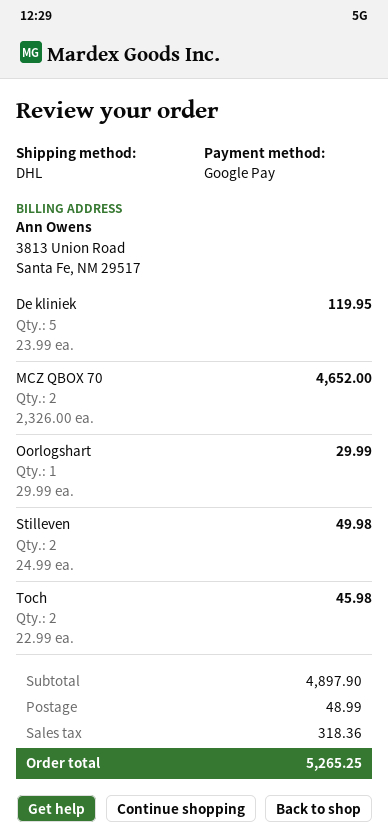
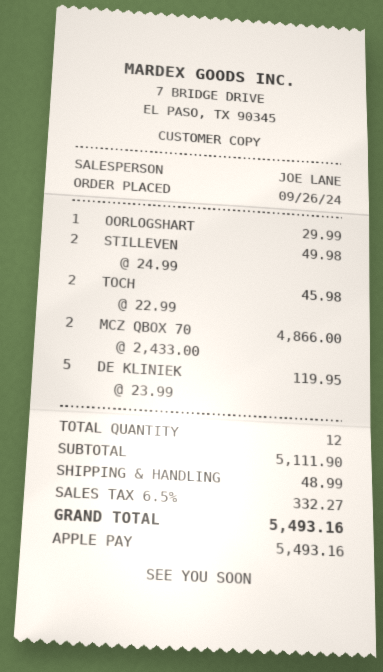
payment method: Google Pay -> Apple Pay
MCZ QBOX 70: 2 x 2326.00 = 4652.00 -> 2 x 2433.00 = 4866.00
subtotal: 4897.90 -> 5111.90
tax: 318.36 -> 332.27
total: 5265.25 -> 5493.16

